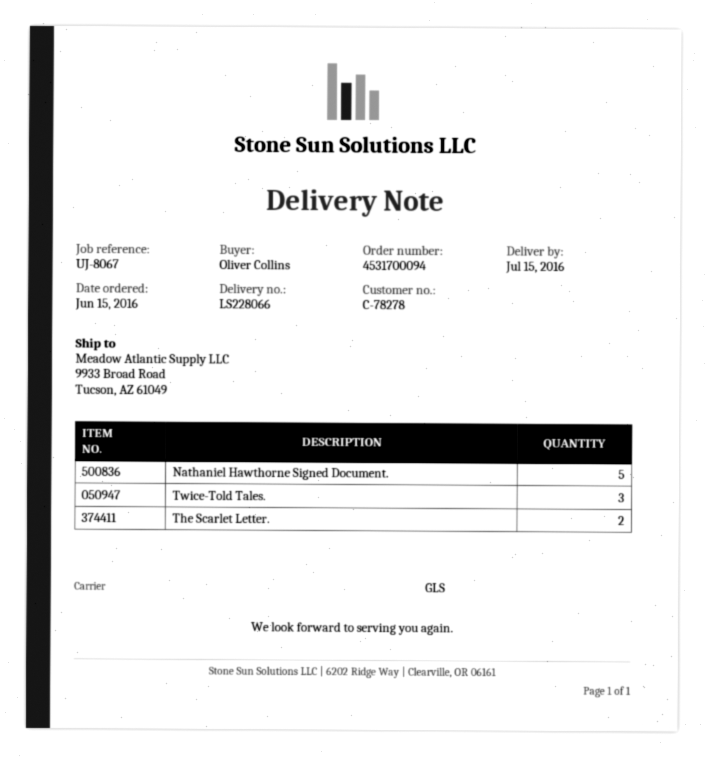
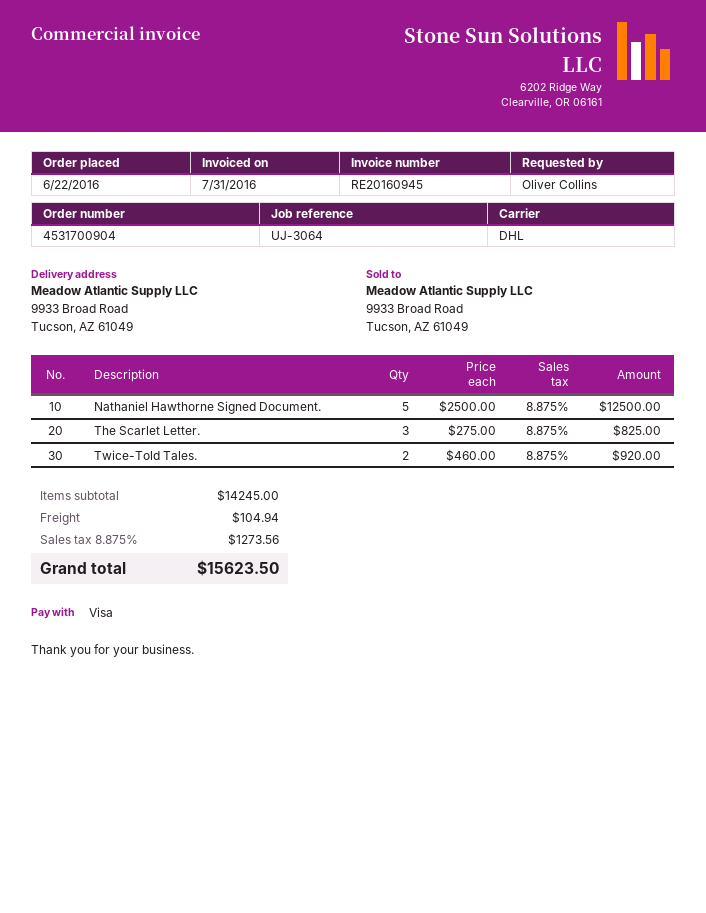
order number: 4531700094 -> 4531700904
order date: 2016-06-15 -> 2016-06-22
reference: UJ-8067 -> UJ-3064
shipping method: GLS -> DHL
Twice-Told Tales.: 3 -> 2
The Scarlet Letter.: 2 -> 3

